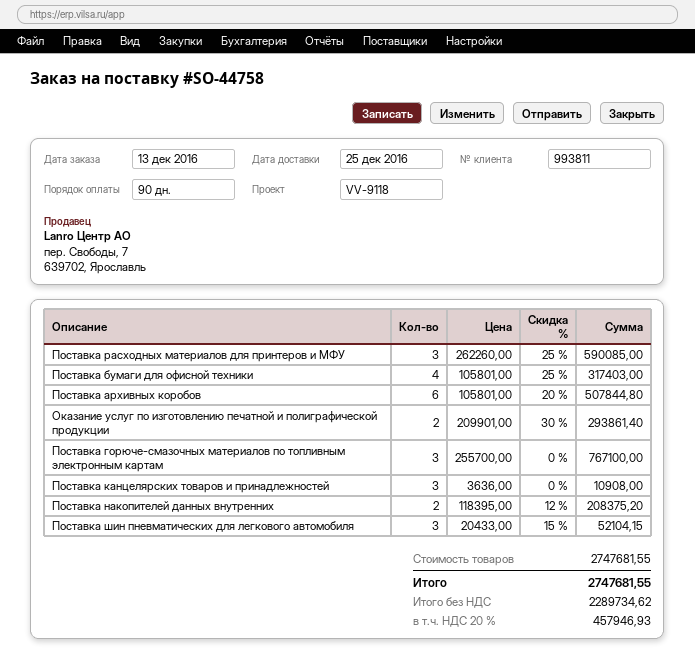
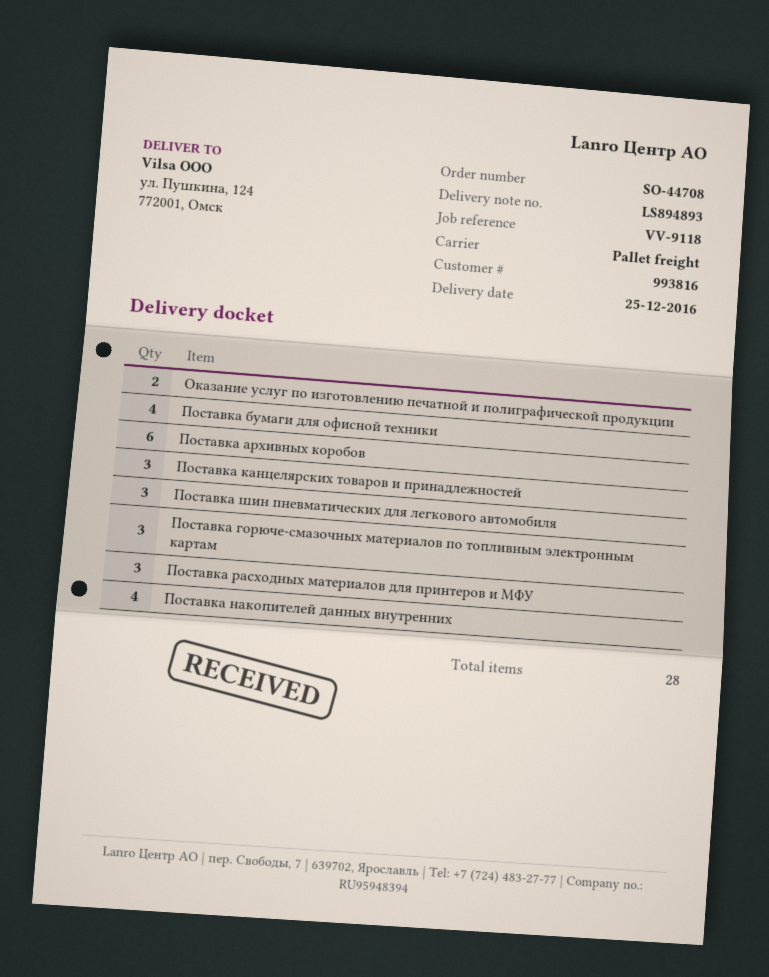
order number: SO-44758 -> SO-44708
customer number: 993811 -> 993816
Поставка накопителей данных внутренних: 2 -> 4

